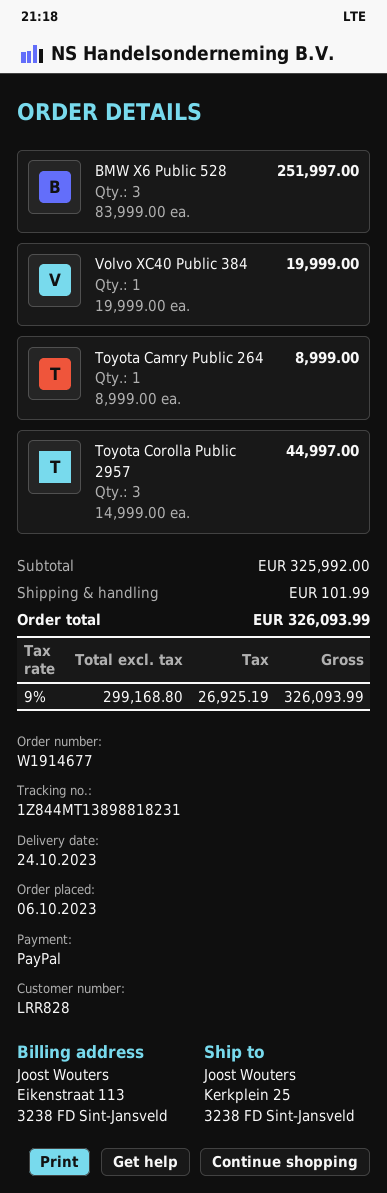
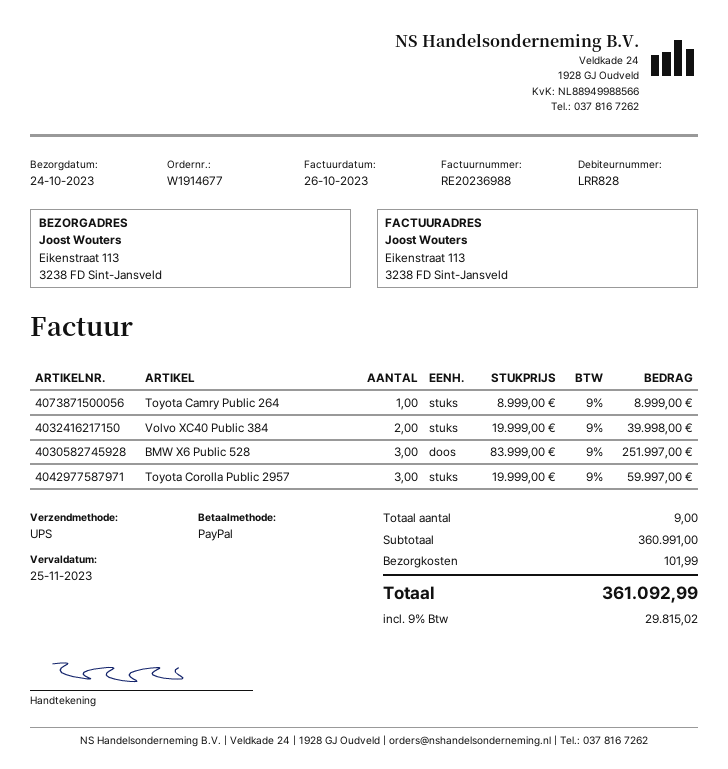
ship to: Kerkplein 25, 3238 FD Sint-Jansveld -> Eikenstraat 113, 3238 FD Sint-Jansveld
Volvo XC40 Public 384: 1 x 19999.00 = 19999.00 -> 2 x 19999.00 = 39998.00
Toyota Corolla Public 2957: 3 x 14999.00 = 44997.00 -> 3 x 19999.00 = 59997.00
subtotal: 325992.00 -> 360991.00
tax: 9% = 26925.19 -> 9% = 29815.02
total: 326093.99 -> 361092.99

